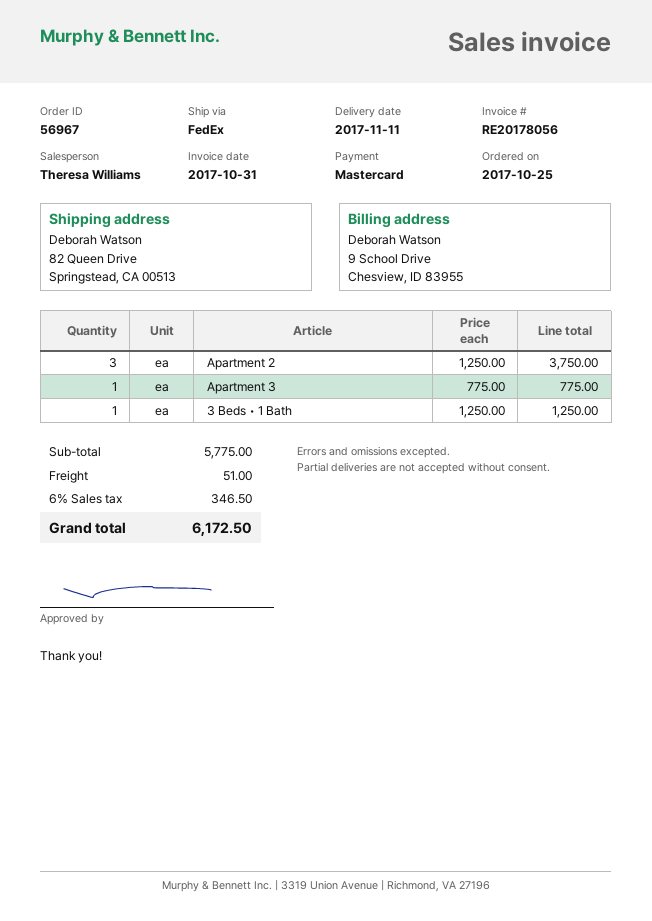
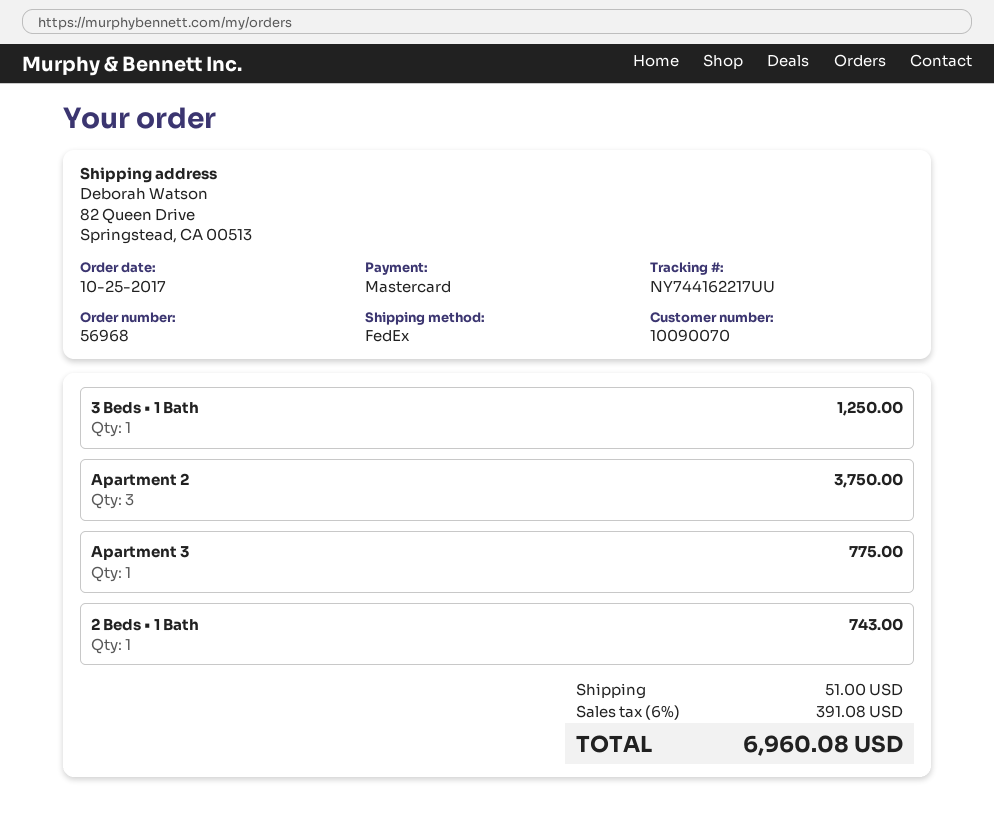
order number: 56967 -> 56968
2 Beds • 1 Bath: none -> 1 for 743.00
tax: 6% = 346.50 -> 6% = 391.08
total: 6172.50 -> 6960.08

